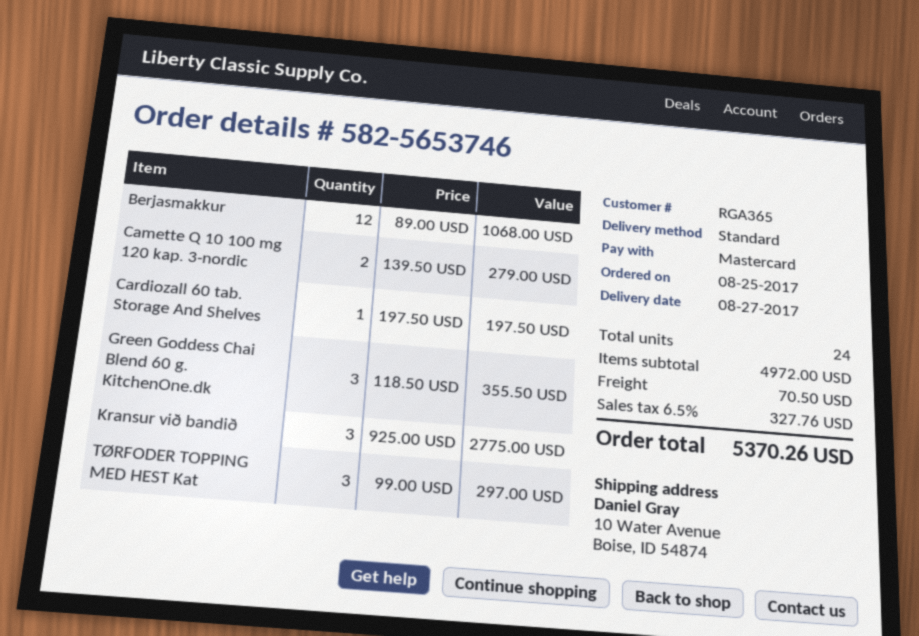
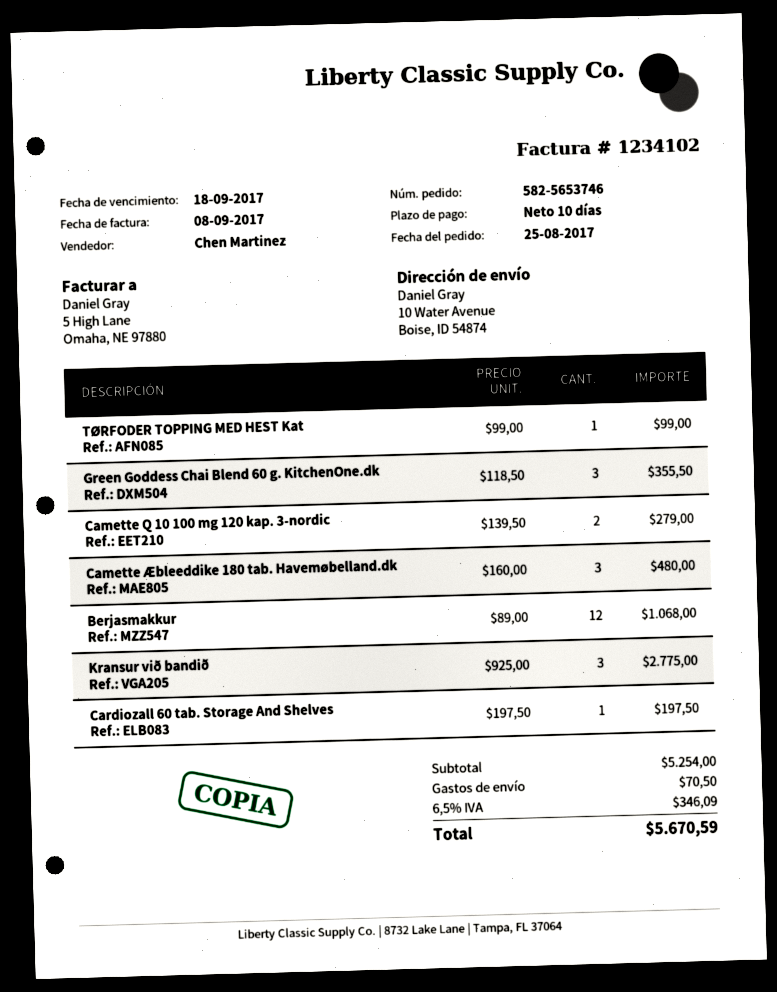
TØRFODER TOPPING MED HEST Kat: 3 x 99.00 = 297.00 -> 1 x 99.00 = 99.00
Camette Æbleeddike 180 tab. Havemøbelland.dk: none -> 3 x 160.00 = 480.00
subtotal: 4972.00 -> 5254.00
tax: 6.5% = 327.76 -> 6.5% = 346.09
total: 5370.26 -> 5670.59

